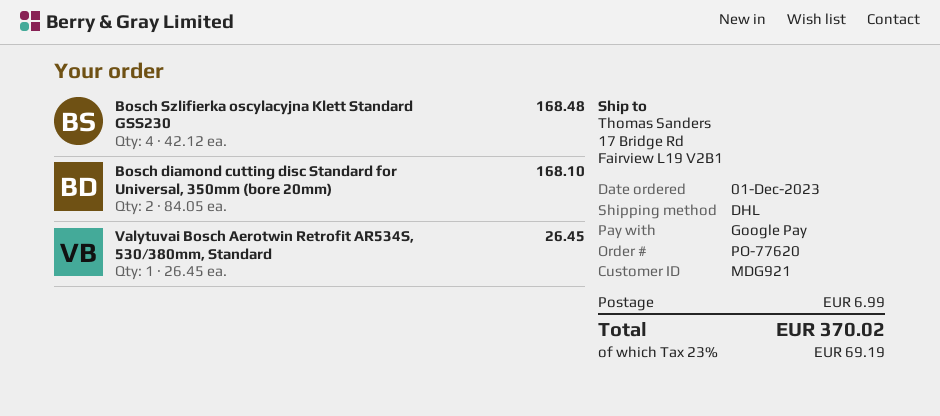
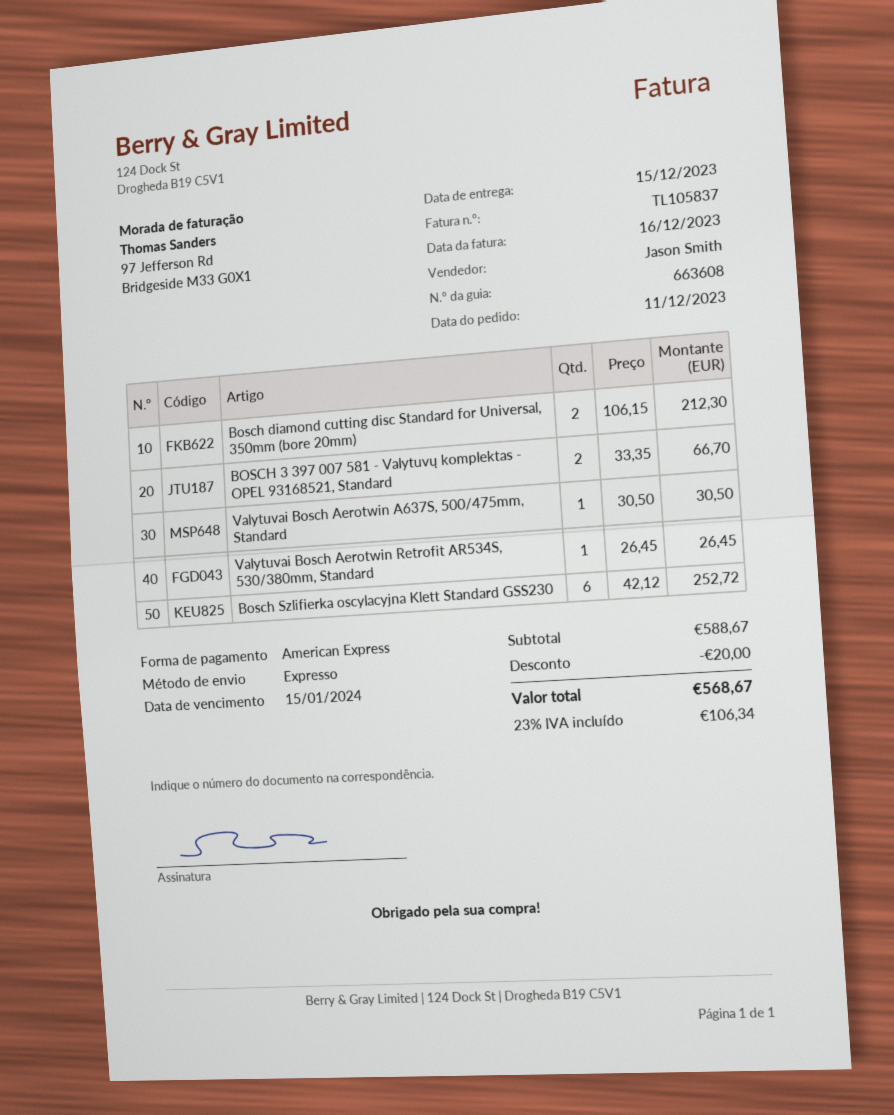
order date: 2023-12-01 -> 2023-12-11
payment method: Google Pay -> American Express
shipping method: DHL -> express
Bosch Szlifierka oscylacyjna Klett Standard GSS230: 4 x 42.12 = 168.48 -> 6 x 42.12 = 252.72
Bosch diamond cutting disc Standard for Universal, 350mm (bore 20mm): 2 x 84.05 = 168.10 -> 2 x 106.15 = 212.30
BOSCH 3 397 007 581 - Valytuvų komplektas - OPEL 93168521, Standard: none -> 2 x 33.35 = 66.70
Valytuvai Bosch Aerotwin A637S, 500/475mm, Standard: none -> 1 x 30.50 = 30.50
discount: none -> 20.00
shipping: 6.99 -> none
tax: 23% = 69.19 -> 23% = 106.34
total: 370.02 -> 568.67

